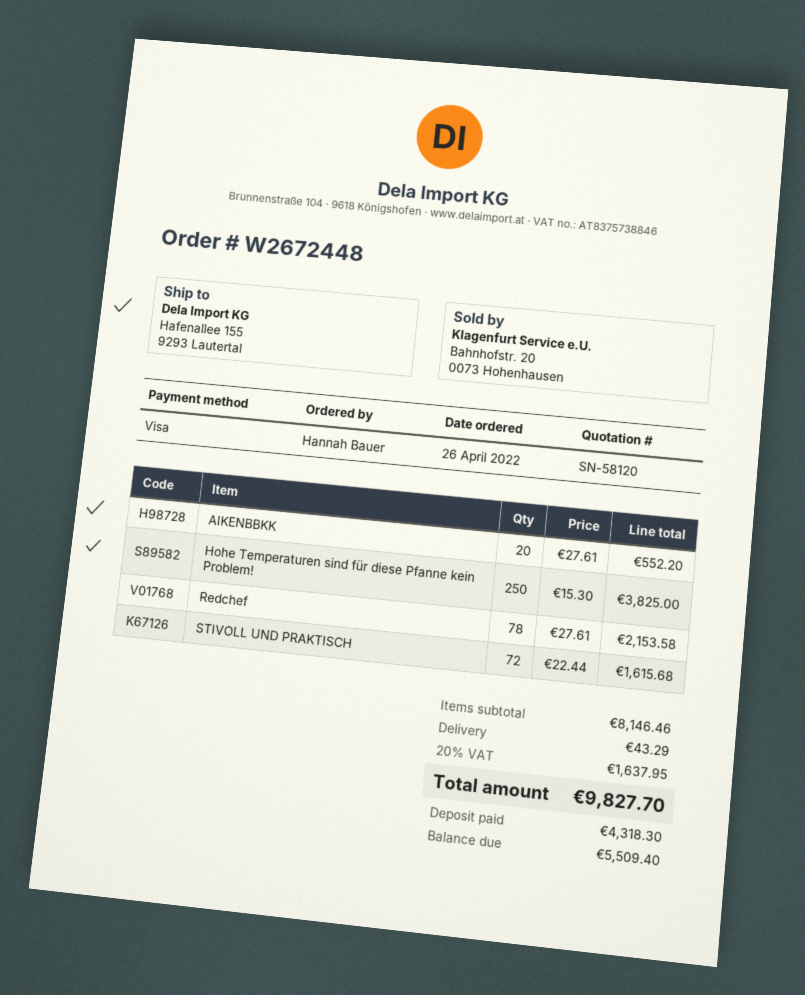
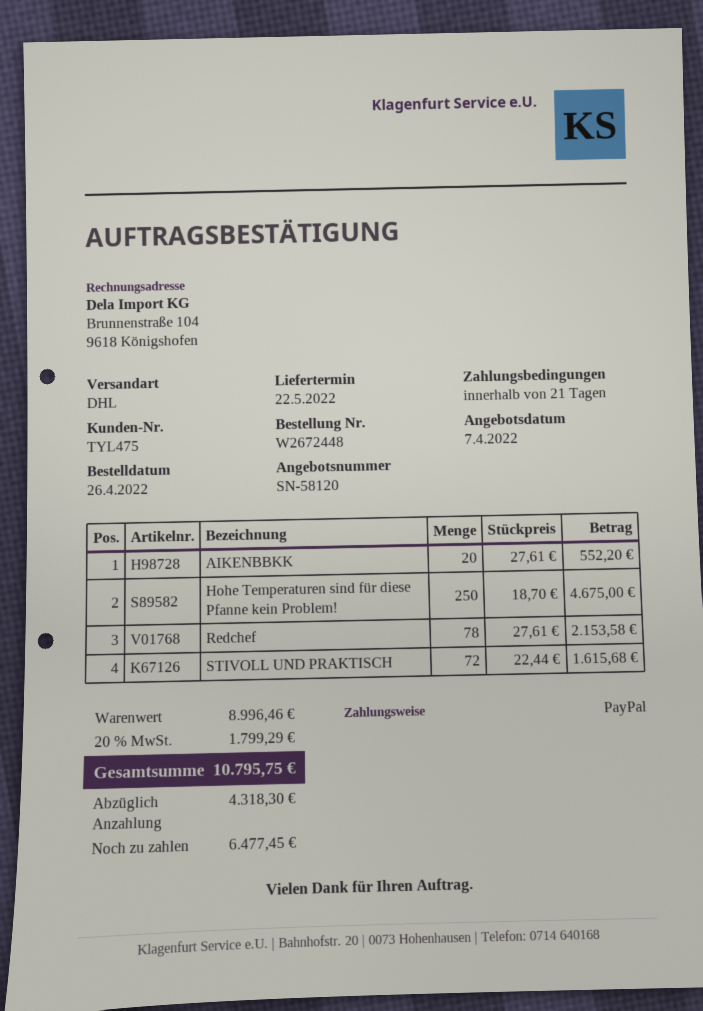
payment method: Visa -> PayPal
Hohe Temperaturen sind für diese Pfanne kein Problem!: 250 x 15.30 = 3825.00 -> 250 x 18.70 = 4675.00
subtotal: 8146.46 -> 8996.46
shipping: 43.29 -> none
tax: 20% = 1637.95 -> 20% = 1799.29
total: 9827.70 -> 10795.75
balance: 5509.40 -> 6477.45

